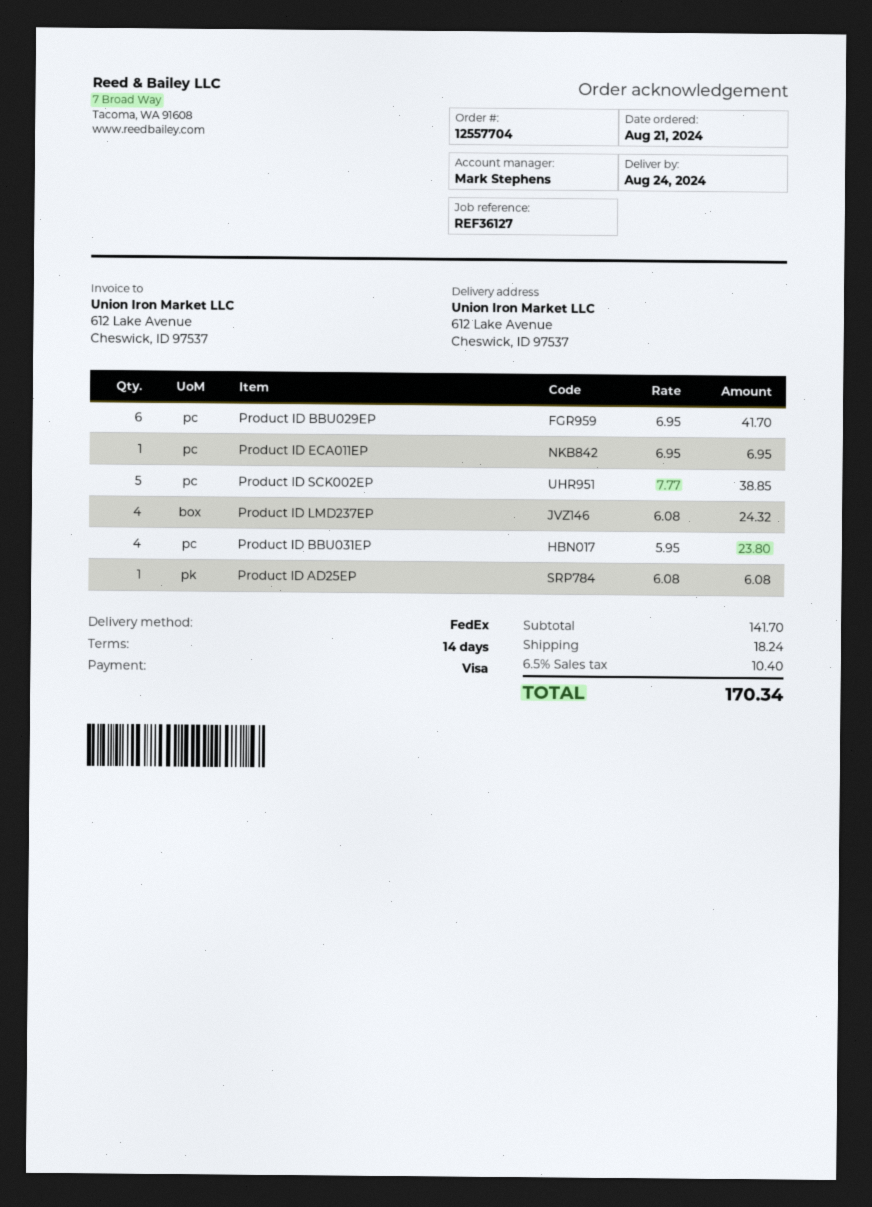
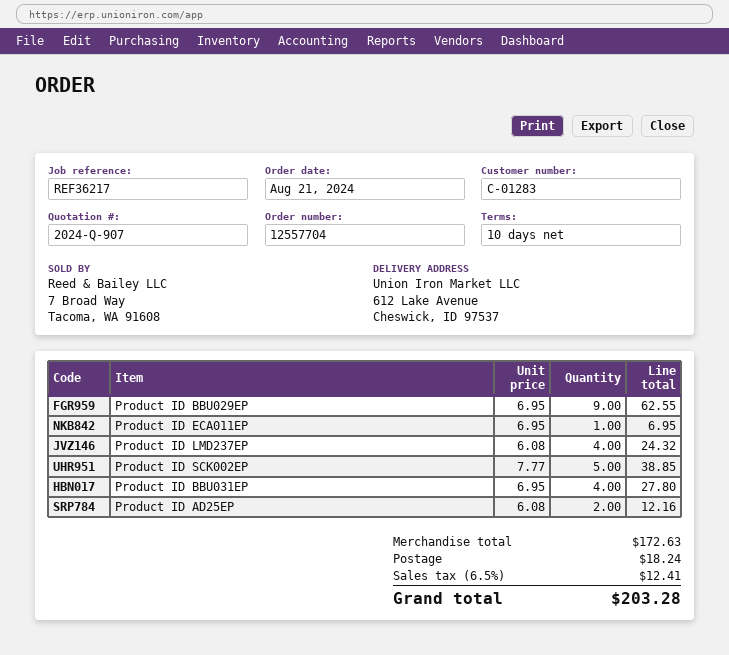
payment terms: 14 days -> 10 days
reference: REF36127 -> REF36217
Product ID BBU029EP: 6 x 6.95 = 41.70 -> 9 x 6.95 = 62.55
Product ID BBU031EP: 4 x 5.95 = 23.80 -> 4 x 6.95 = 27.80
Product ID AD25EP: 1 x 6.08 = 6.08 -> 2 x 6.08 = 12.16
subtotal: 141.70 -> 172.63
tax: 6.5% = 10.40 -> 6.5% = 12.41
total: 170.34 -> 203.28

